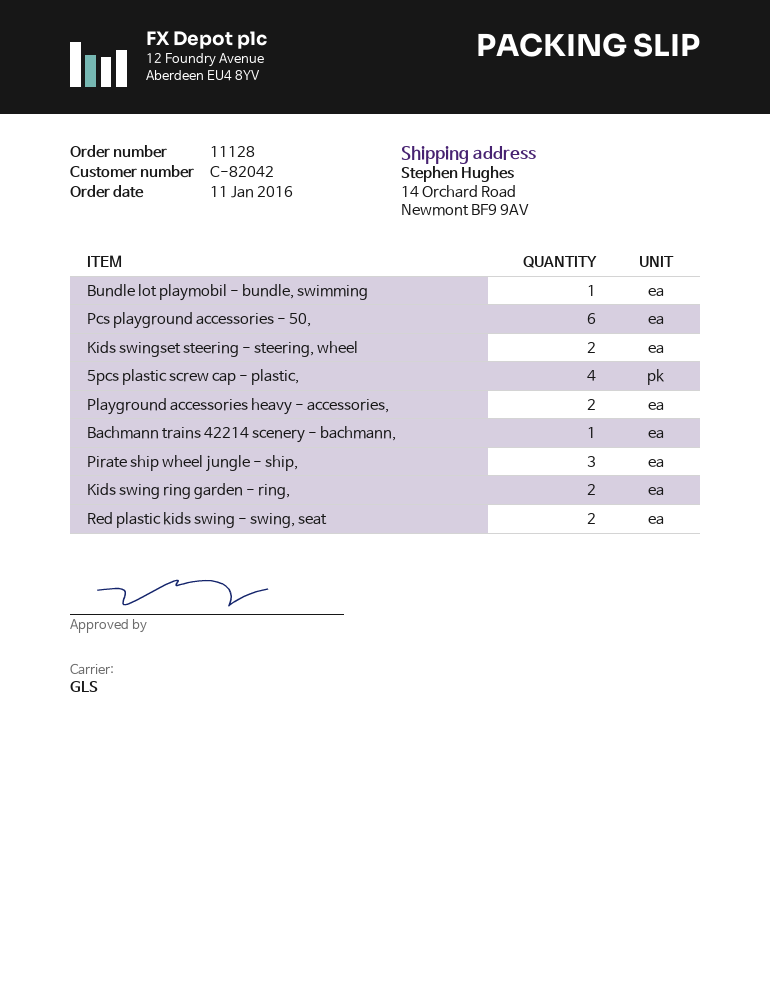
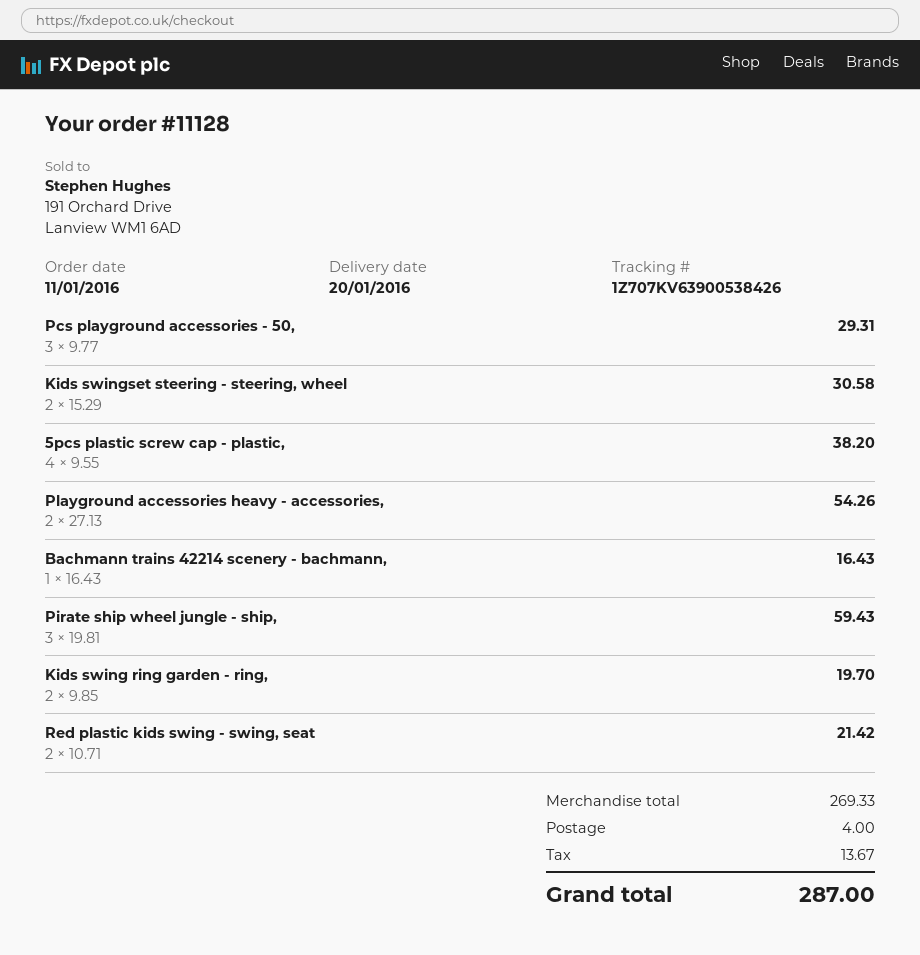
Bundle lot playmobil - bundle, swimming: 1 -> none
Pcs playground accessories - 50,: 6 -> 3

